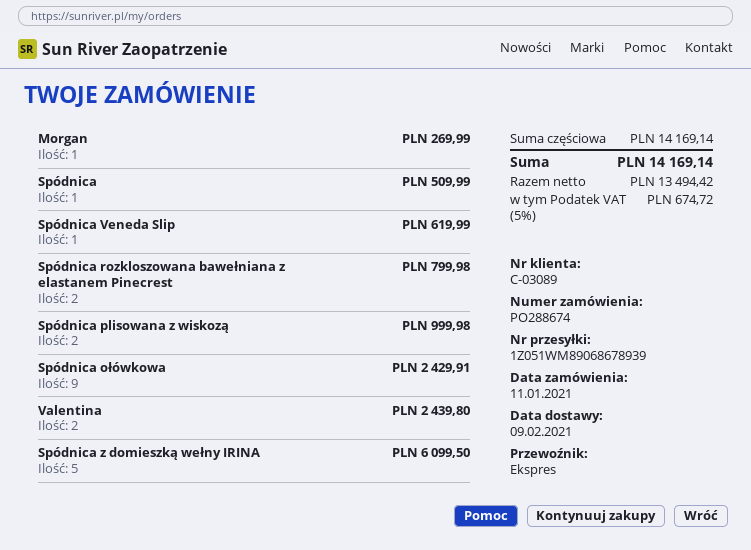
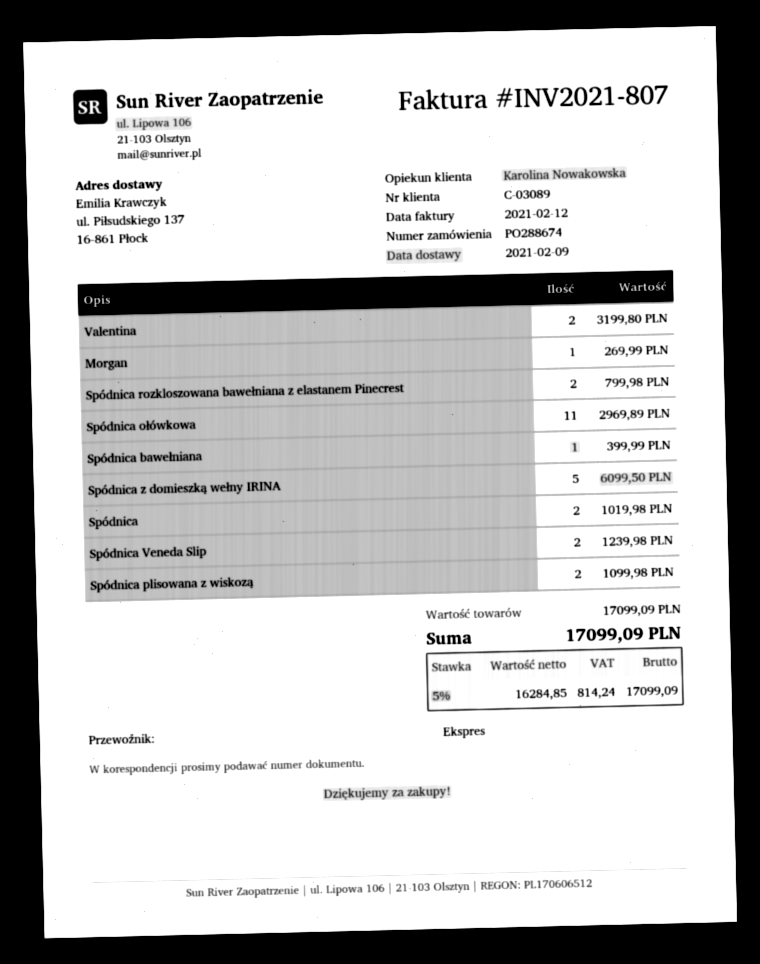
Spódnica: 1 for 509.99 -> 2 for 1019.98
Spódnica Veneda Slip: 1 for 619.99 -> 2 for 1239.98
Spódnica plisowana z wiskozą: 2 for 999.98 -> 2 for 1099.98
Spódnica ołówkowa: 9 for 2429.91 -> 11 for 2969.89
Valentina: 2 for 2439.80 -> 2 for 3199.80
Spódnica bawełniana: none -> 1 for 399.99
subtotal: 14169.14 -> 17099.09
net: 13494.42 -> 16284.85
tax: 5% = 674.72 -> 5% = 814.24
total: 14169.14 -> 17099.09

